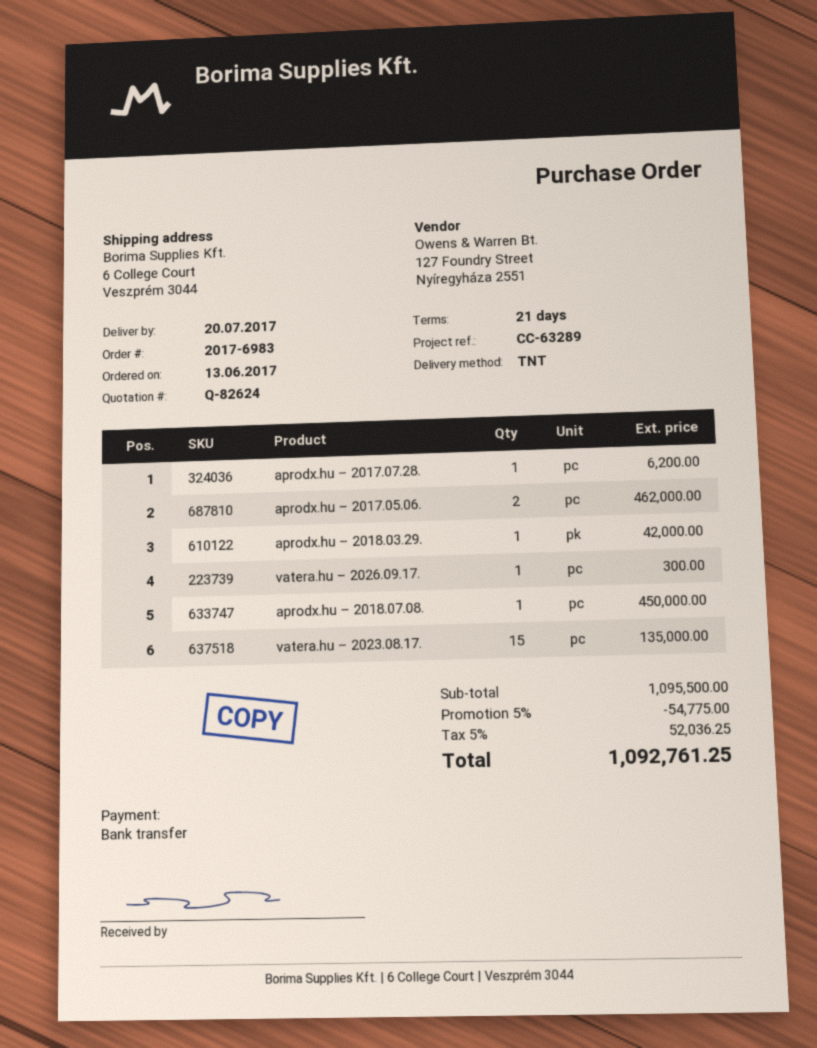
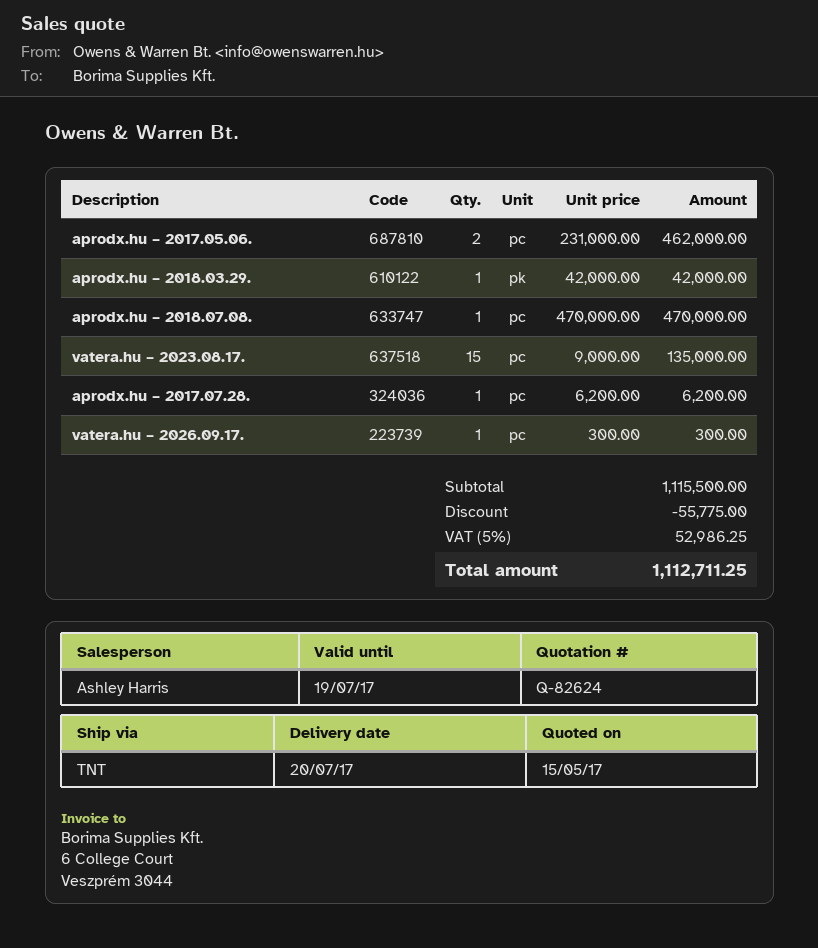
aprodx.hu – 2018.07.08.: 1 for 450000.00 -> 1 for 470000.00
subtotal: 1095500.00 -> 1115500.00
discount: 54775.00 -> 55775.00
tax: 5% = 52036.25 -> 5% = 52986.25
total: 1092761.25 -> 1112711.25

